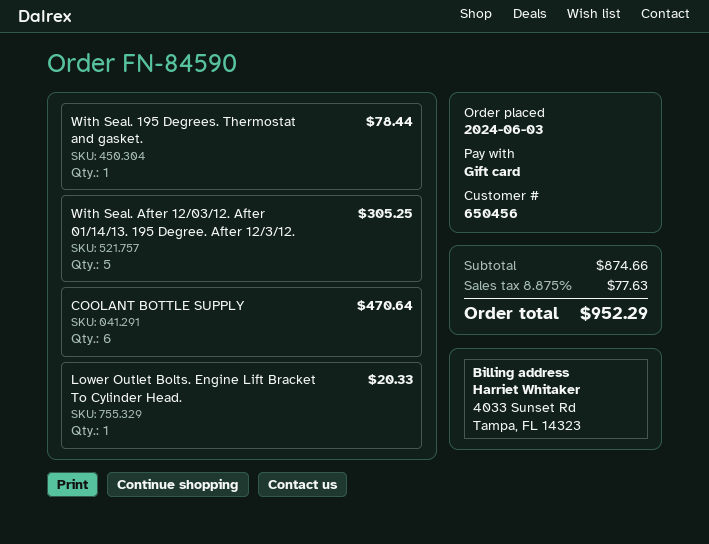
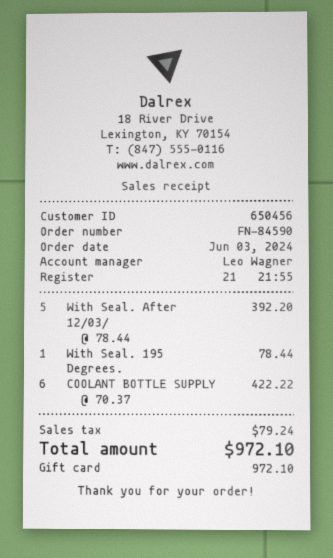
With Seal. After 12/03/12. After 01/14/13. 195 Degree. After 12/3/12.: 5 for 305.25 -> 5 for 392.20
COOLANT BOTTLE SUPPLY: 6 for 470.64 -> 6 for 422.22
Lower Outlet Bolts. Engine Lift Bracket To Cylinder Head.: 1 for 20.33 -> none
tax: 77.63 -> 79.24
total: 952.29 -> 972.10

